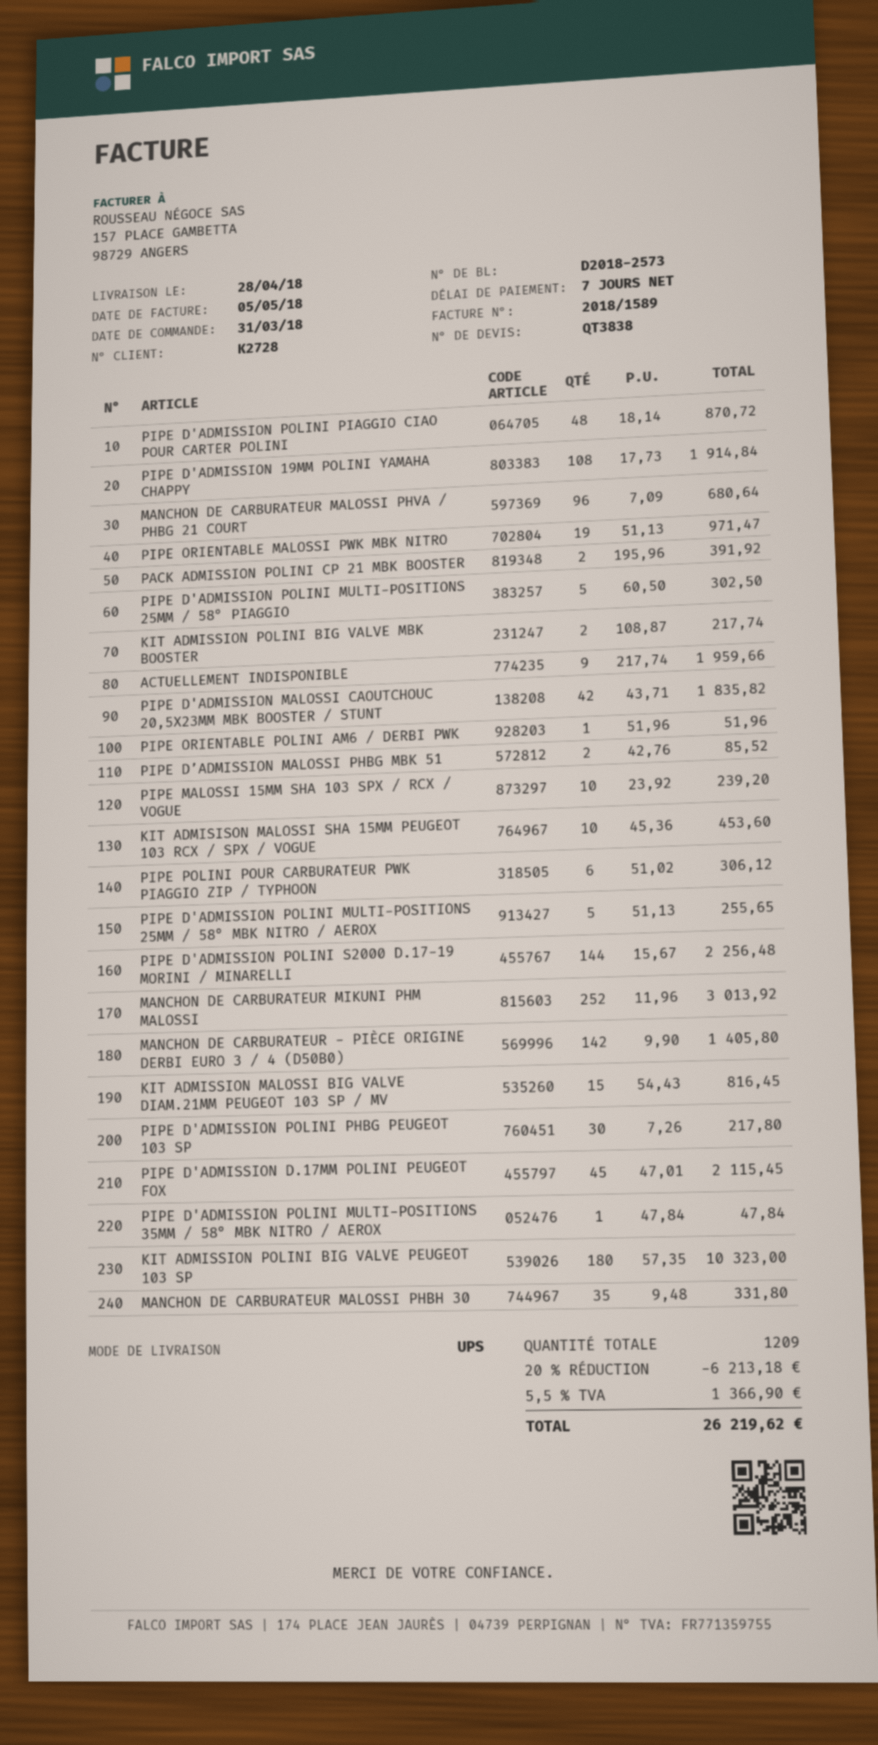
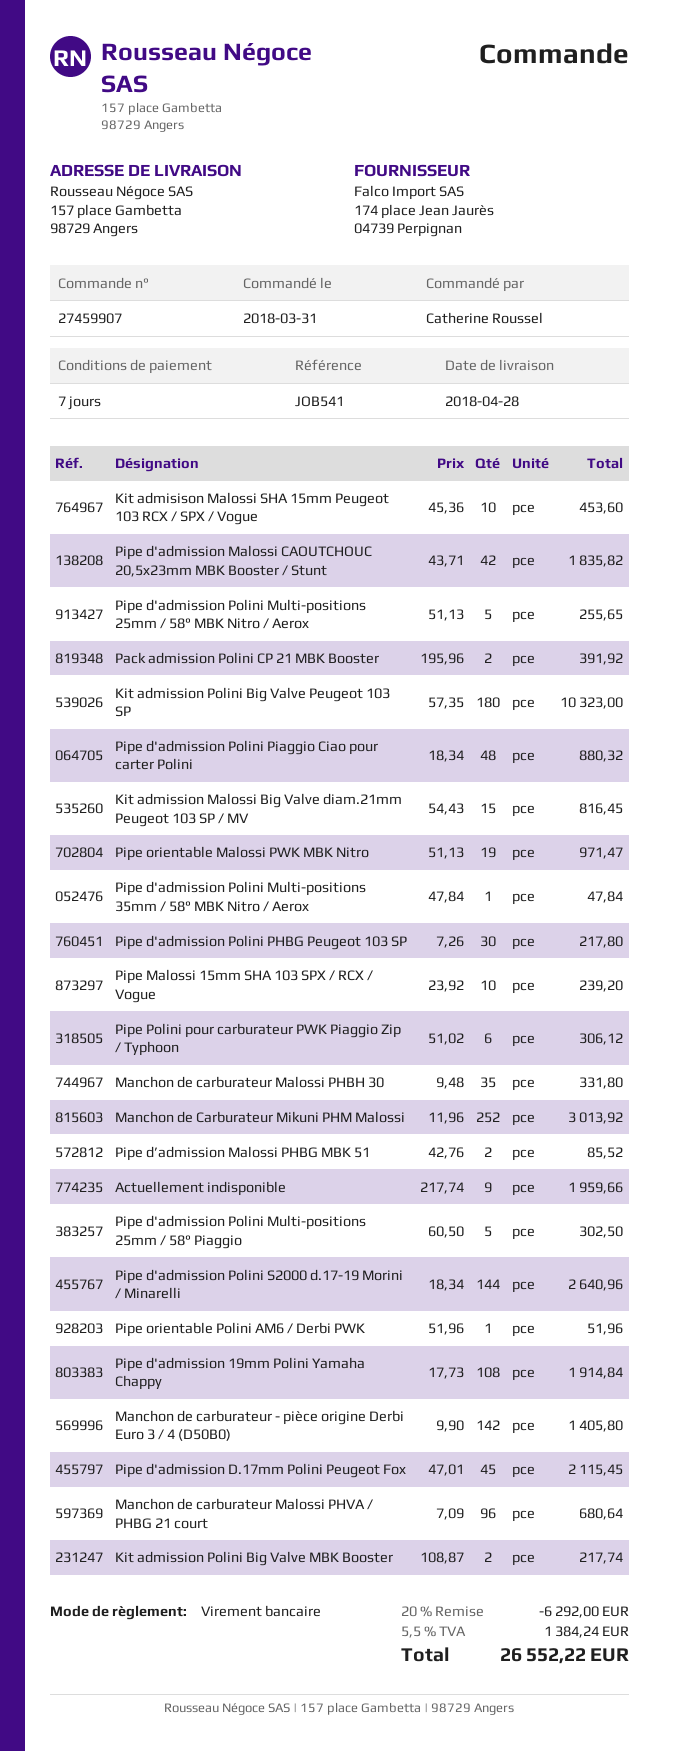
PIPE D'ADMISSION POLINI PIAGGIO CIAO POUR CARTER POLINI: 48 x 18.14 = 870.72 -> 48 x 18.34 = 880.32
PIPE D'ADMISSION POLINI S2000 D.17-19 MORINI / MINARELLI: 144 x 15.67 = 2256.48 -> 144 x 18.34 = 2640.96
discount: 20% = 6213.18 -> 20% = 6292.00
tax: 5.5% = 1366.90 -> 5.5% = 1384.24
total: 26219.62 -> 26552.22

